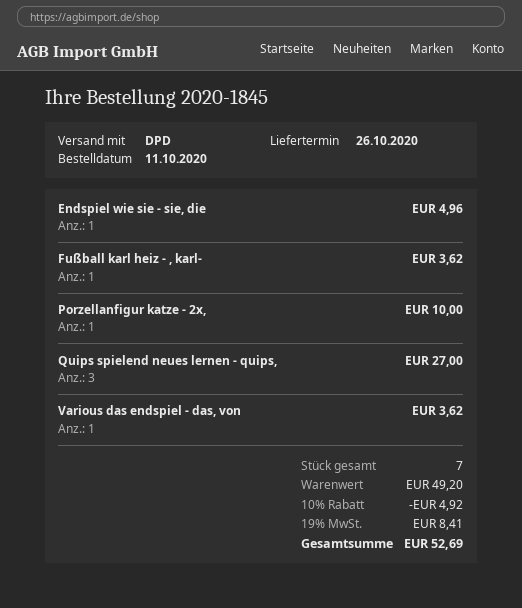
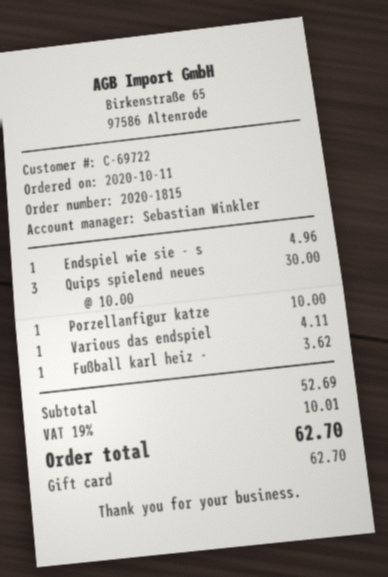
order number: 2020-1845 -> 2020-1815
Quips spielend neues lernen - quips,: 3 for 27.00 -> 3 for 30.00
Various das endspiel - das, von: 1 for 3.62 -> 1 for 4.11
subtotal: 49.20 -> 52.69
discount: 10% = 4.92 -> none
tax: 19% = 8.41 -> 19% = 10.01
total: 52.69 -> 62.70

